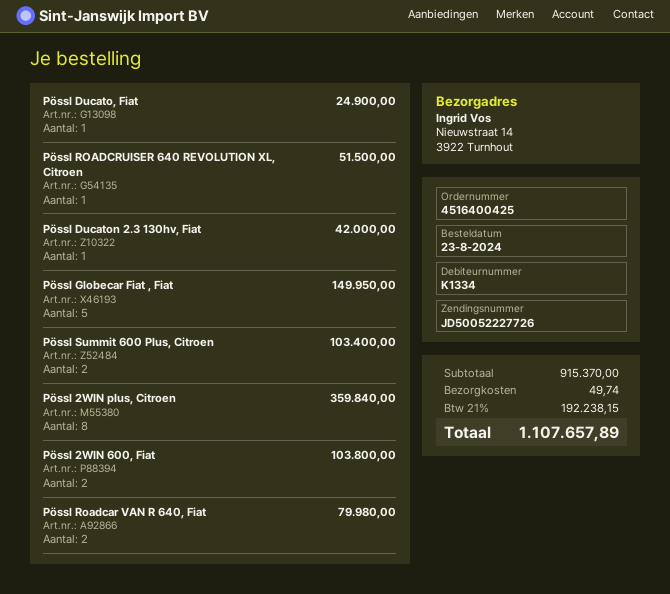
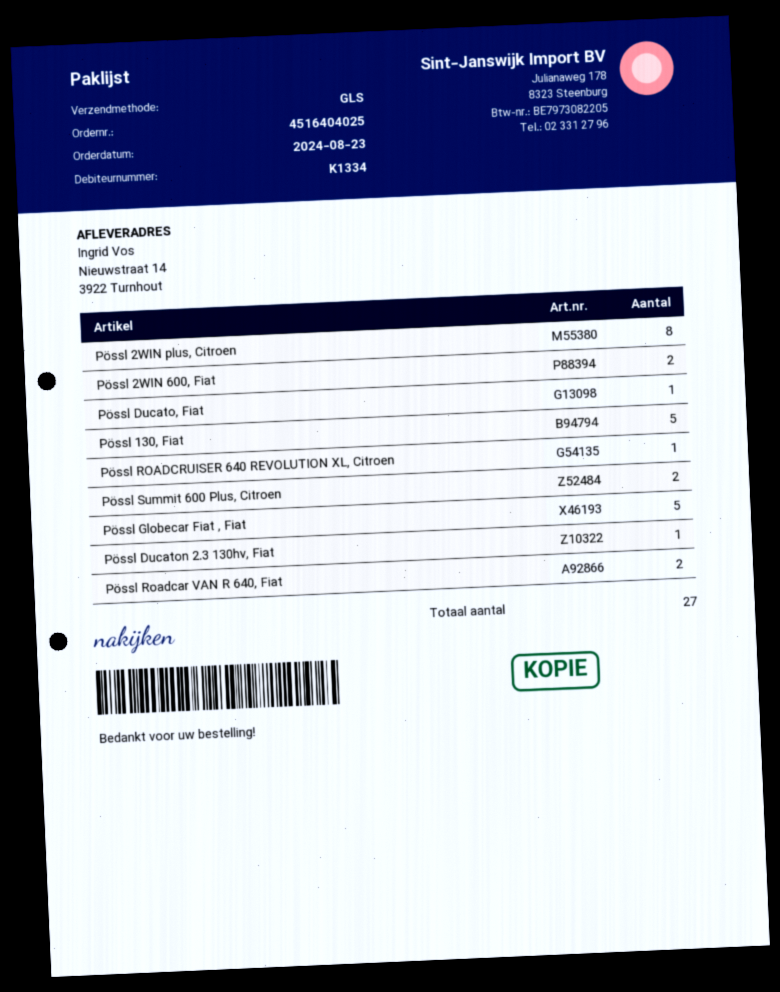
order number: 4516400425 -> 4516404025
Pössl 130, Fiat: none -> 5

